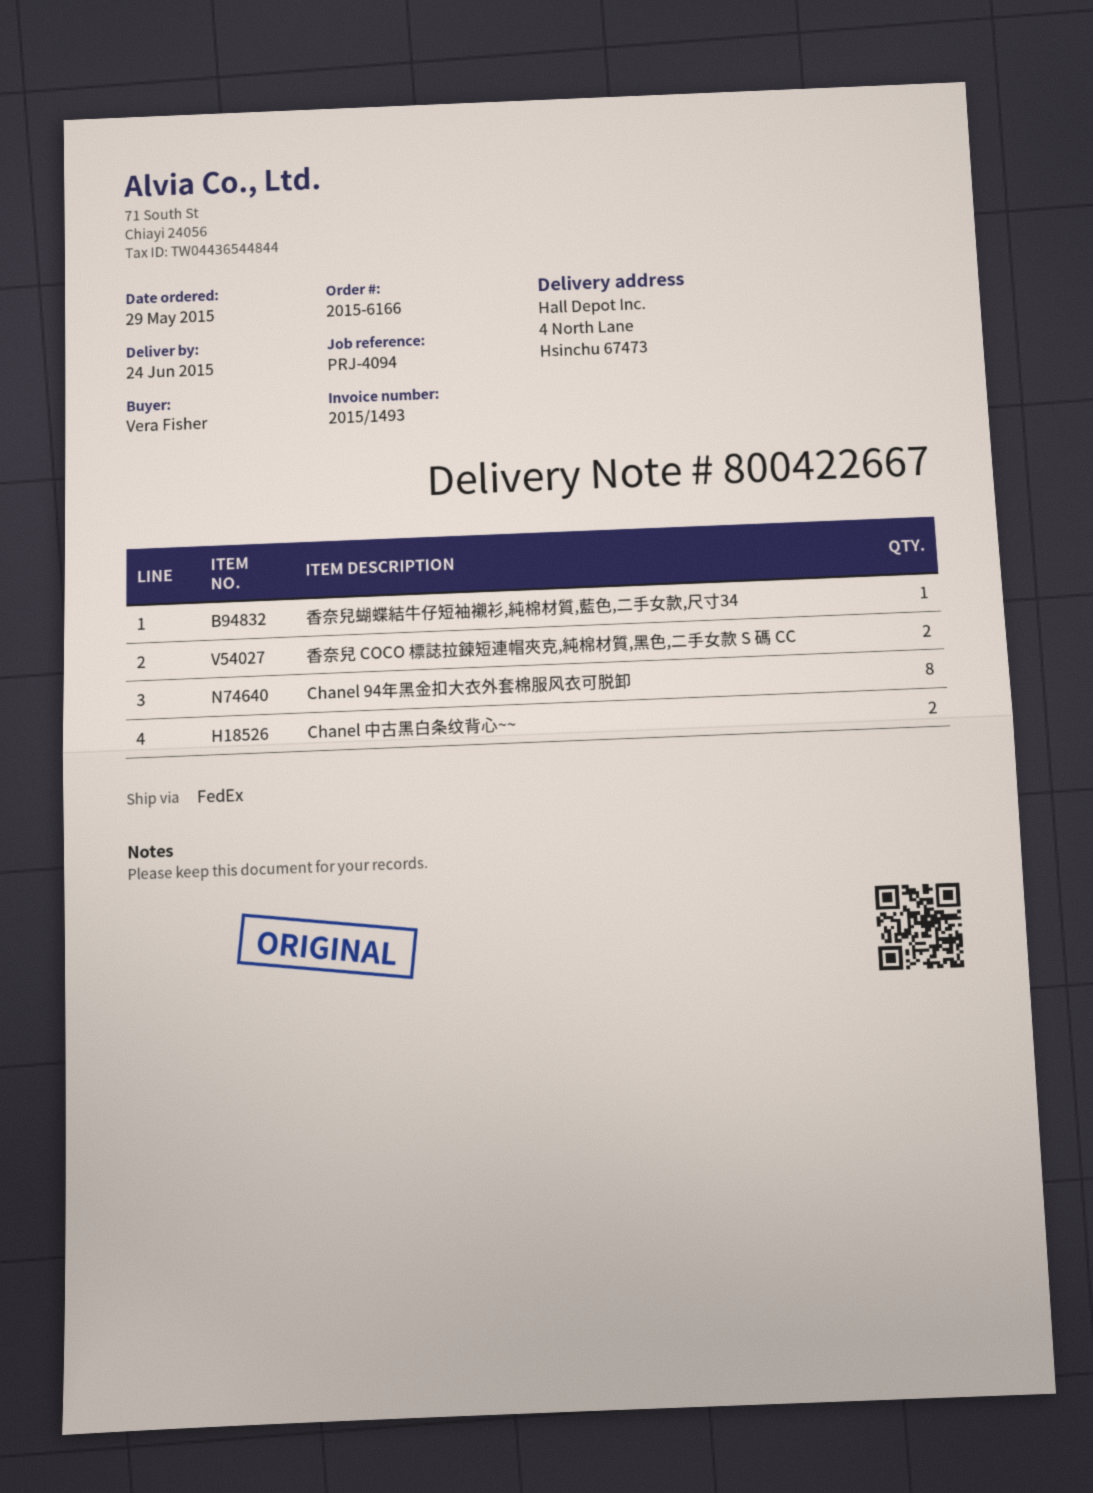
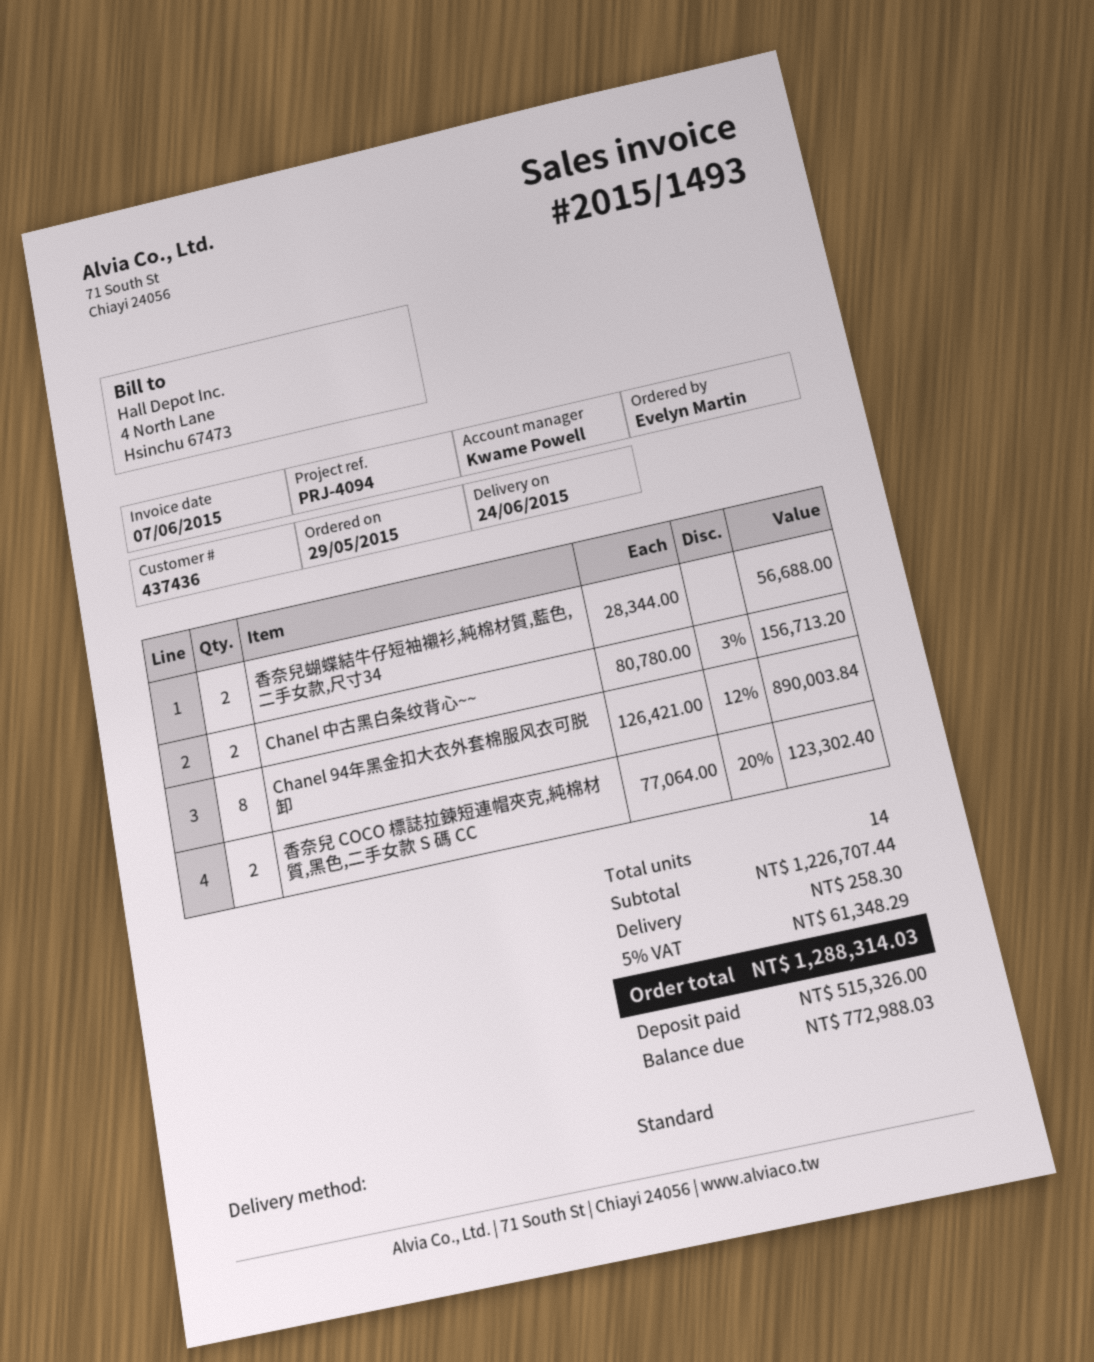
ordered by: Vera Fisher -> Evelyn Martin
shipping method: FedEx -> standard
香奈兒蝴蝶結牛仔短袖襯衫,純棉材質,藍色,二手女款,尺寸34: 1 -> 2

